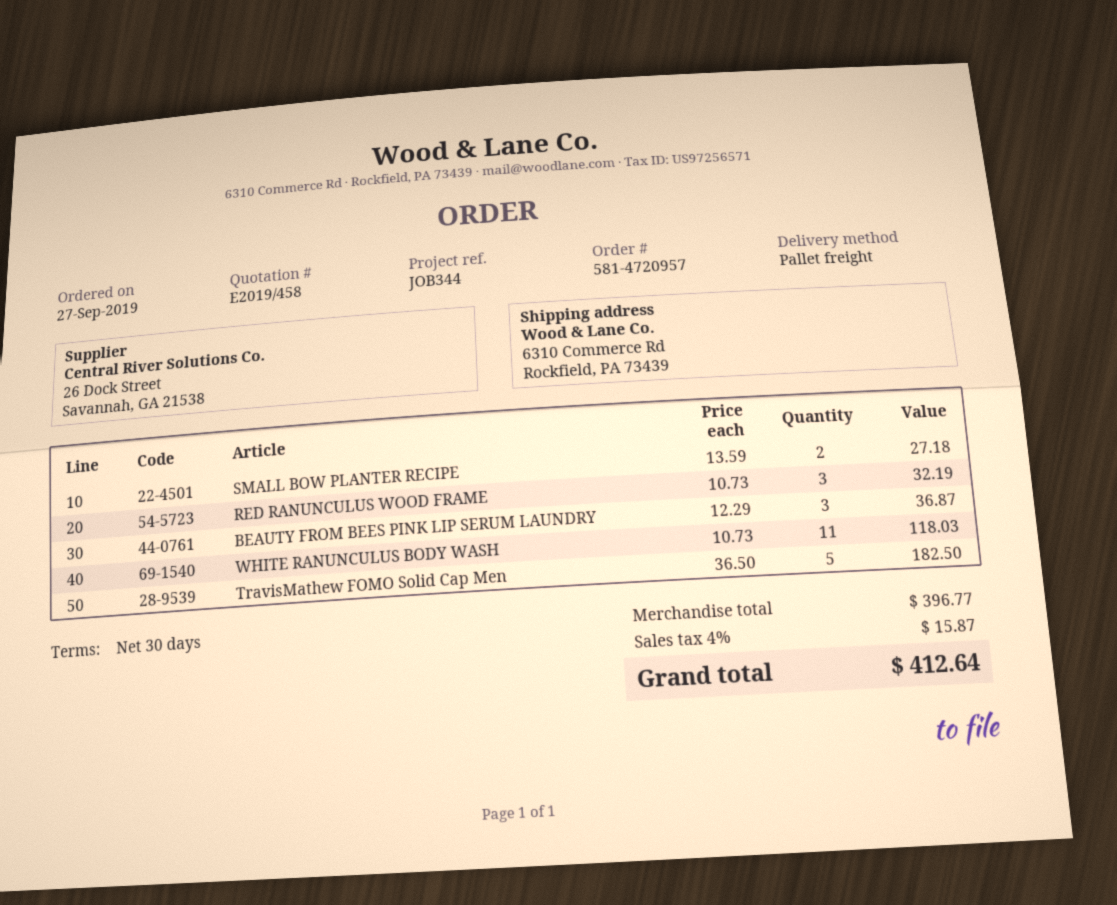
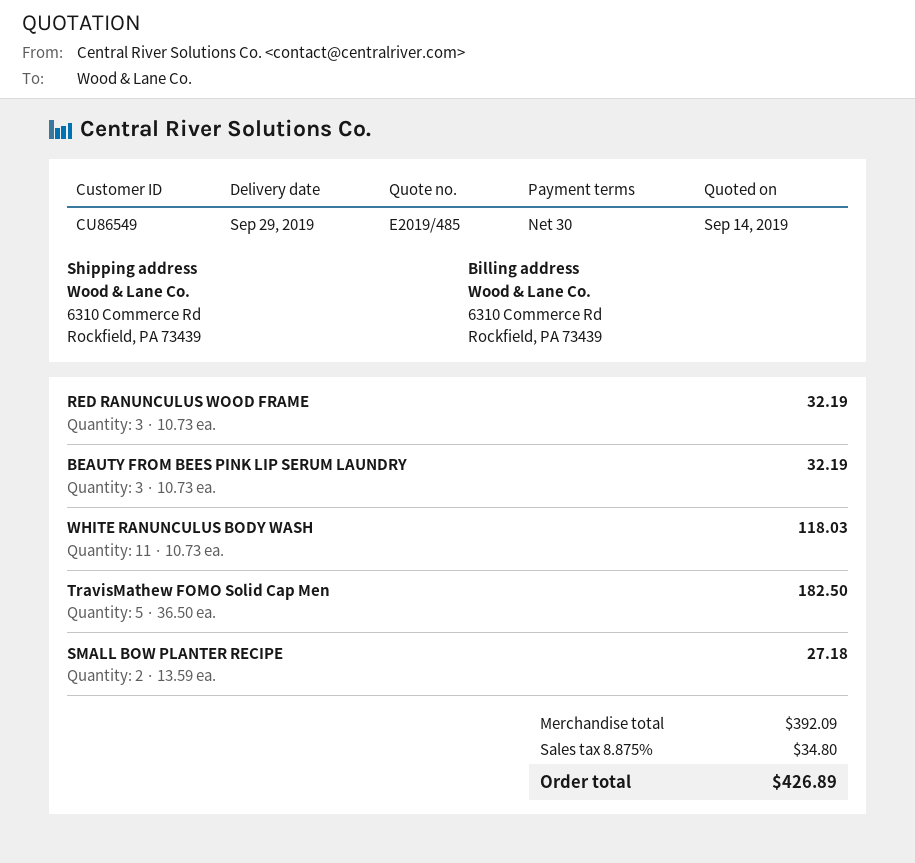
quote number: E2019/458 -> E2019/485
BEAUTY FROM BEES PINK LIP SERUM LAUNDRY: 3 x 12.29 = 36.87 -> 3 x 10.73 = 32.19
subtotal: 396.77 -> 392.09
tax: 4% = 15.87 -> 8.875% = 34.80
total: 412.64 -> 426.89

